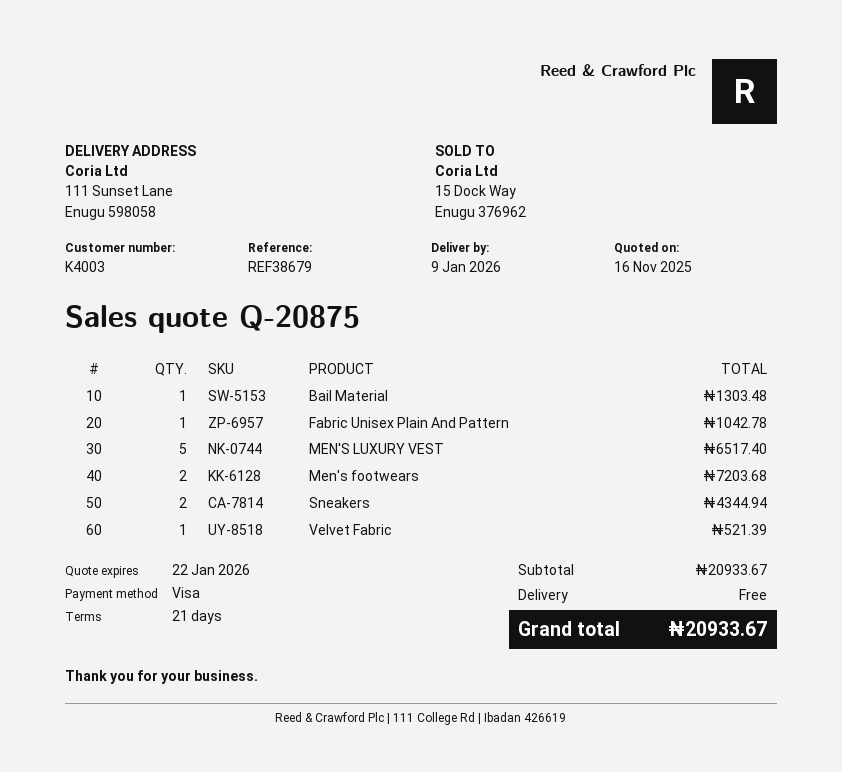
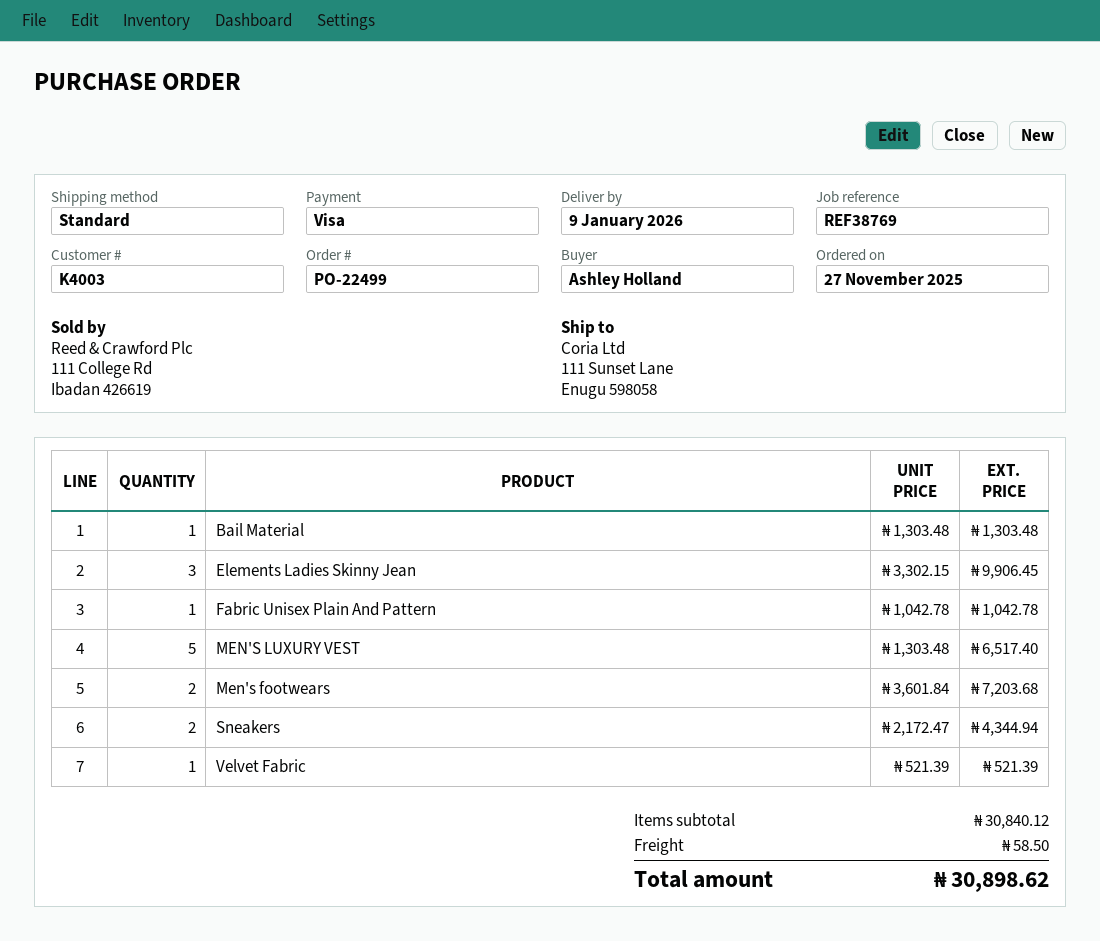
reference: REF38679 -> REF38769
Elements Ladies Skinny Jean: none -> 3 for 9906.45
subtotal: 20933.67 -> 30840.12
shipping: 0.00 -> 58.50
total: 20933.67 -> 30898.62

